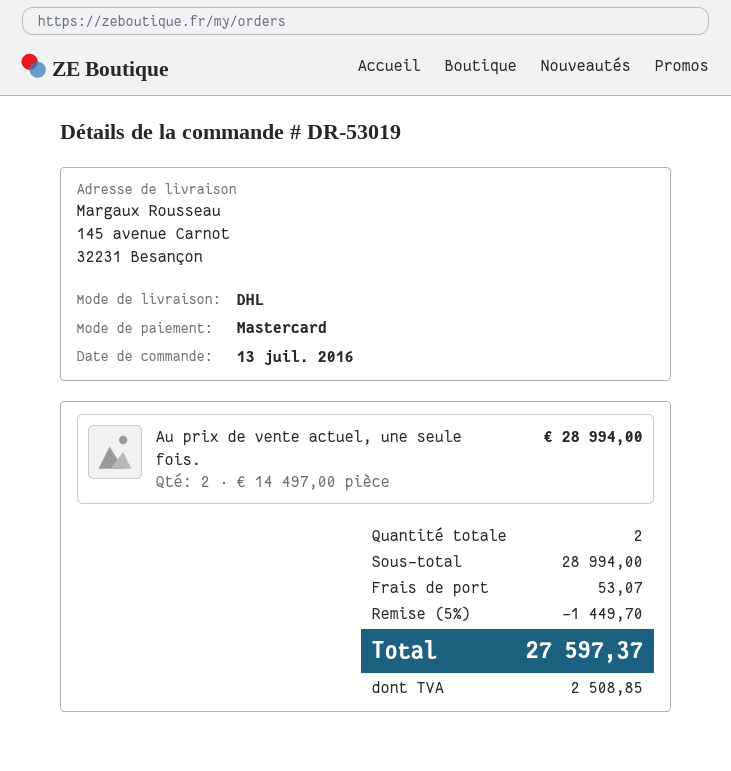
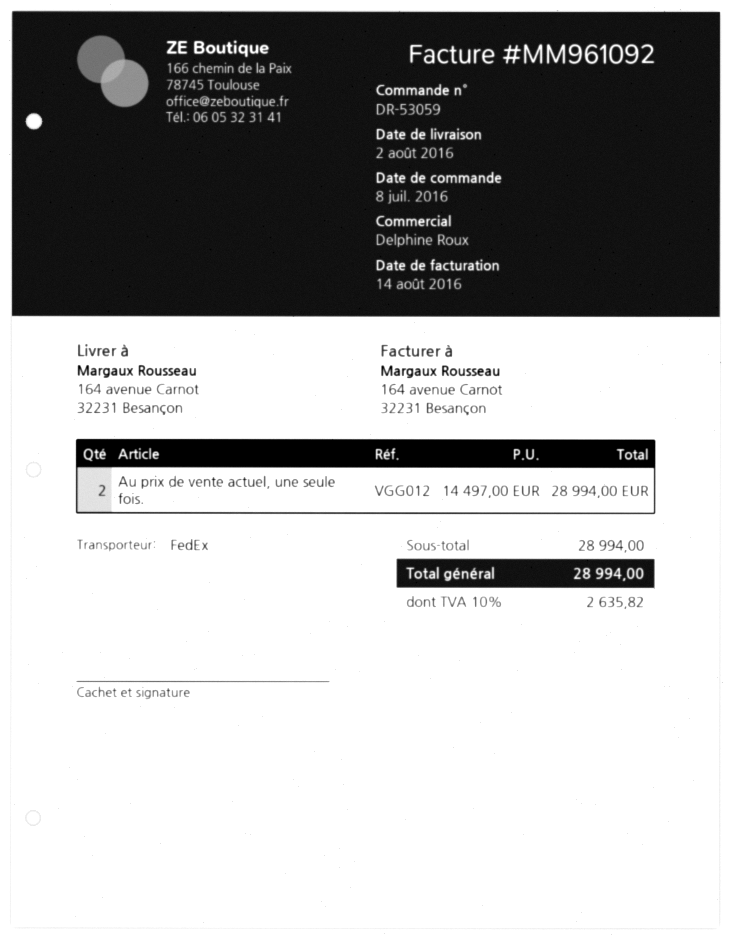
order number: DR-53019 -> DR-53059
order date: 2016-07-13 -> 2016-07-08
shipping method: DHL -> FedEx
ship to: 145 avenue Carnot, 32231 Besançon -> 164 avenue Carnot, 32231 Besançon
discount: 5% = 1449.70 -> none
shipping: 53.07 -> none
tax: 2508.85 -> 2635.82
total: 27597.37 -> 28994.00

